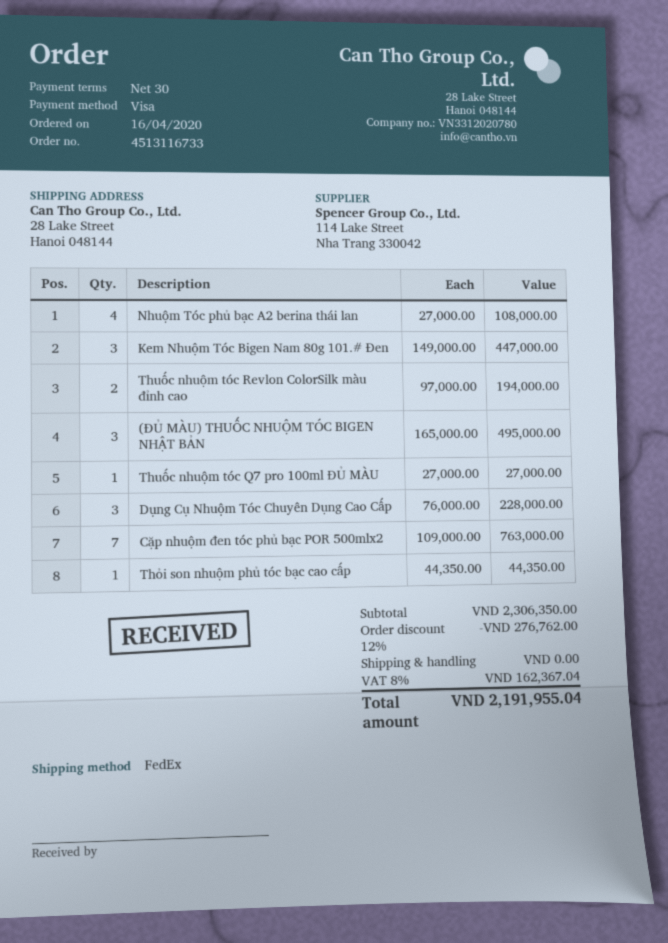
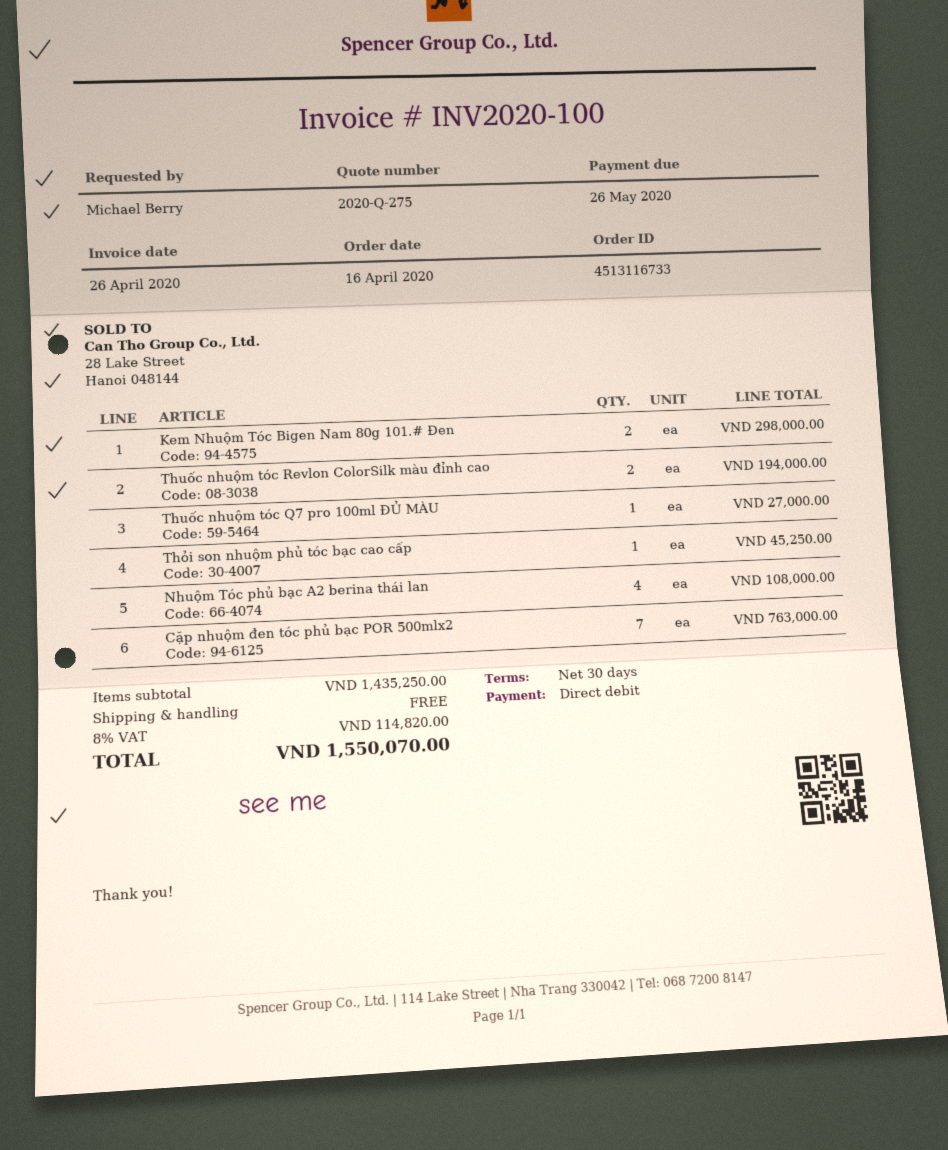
payment method: Visa -> direct debit
Kem Nhuộm Tóc Bigen Nam 80g 101.# Đen: 3 for 447000.00 -> 2 for 298000.00
(ĐỦ MÀU) THUỐC NHUỘM TÓC BIGEN NHẬT BẢN: 3 for 495000.00 -> none
Dụng Cụ Nhuộm Tóc Chuyên Dụng Cao Cấp: 3 for 228000.00 -> none
Thỏi son nhuộm phủ tóc bạc cao cấp: 1 for 44350.00 -> 1 for 45250.00
subtotal: 2306350.00 -> 1435250.00
discount: 12% = 276762.00 -> none
tax: 8% = 162367.04 -> 8% = 114820.00
total: 2191955.04 -> 1550070.00

